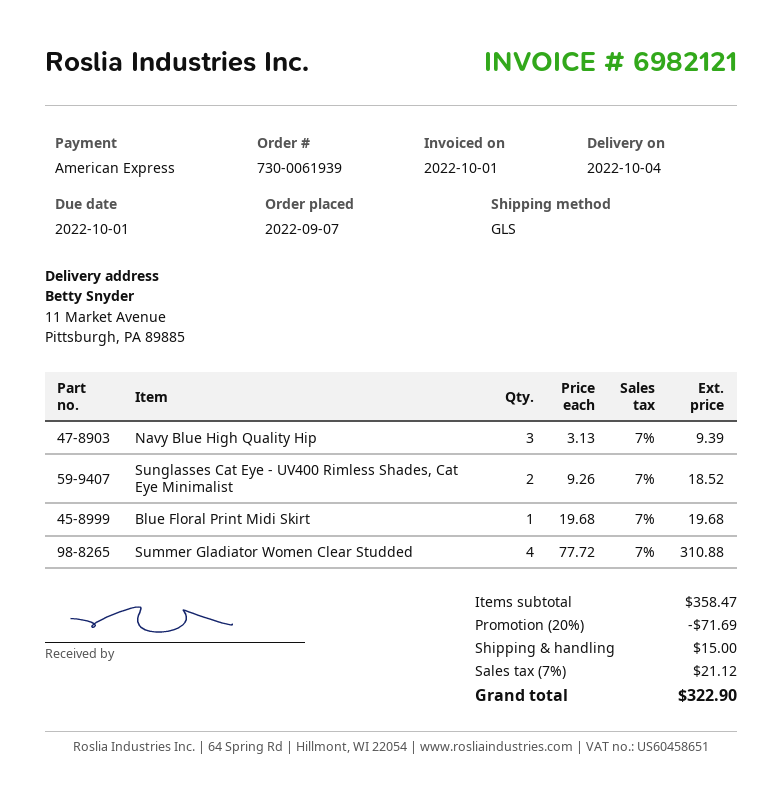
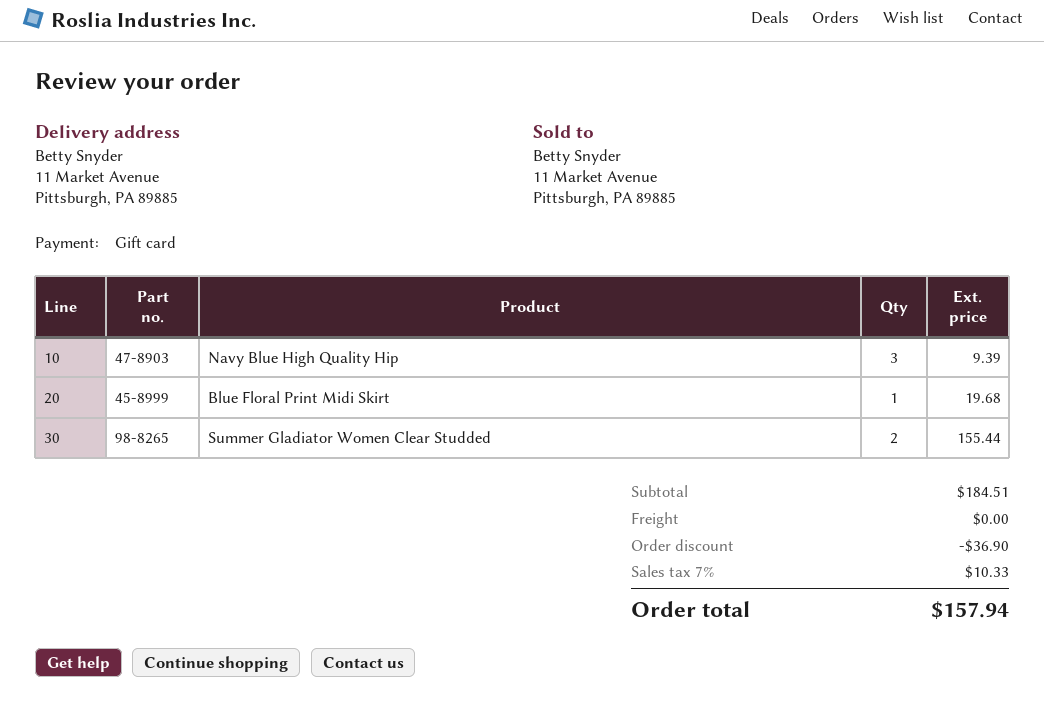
payment method: American Express -> gift card
Sunglasses Cat Eye - UV400 Rimless Shades, Cat Eye Minimalist: 2 for 18.52 -> none
Summer Gladiator Women Clear Studded: 4 for 310.88 -> 2 for 155.44
subtotal: 358.47 -> 184.51
discount: 71.69 -> 36.90
shipping: 15.00 -> 0.00
tax: 7% = 21.12 -> 7% = 10.33
total: 322.90 -> 157.94

